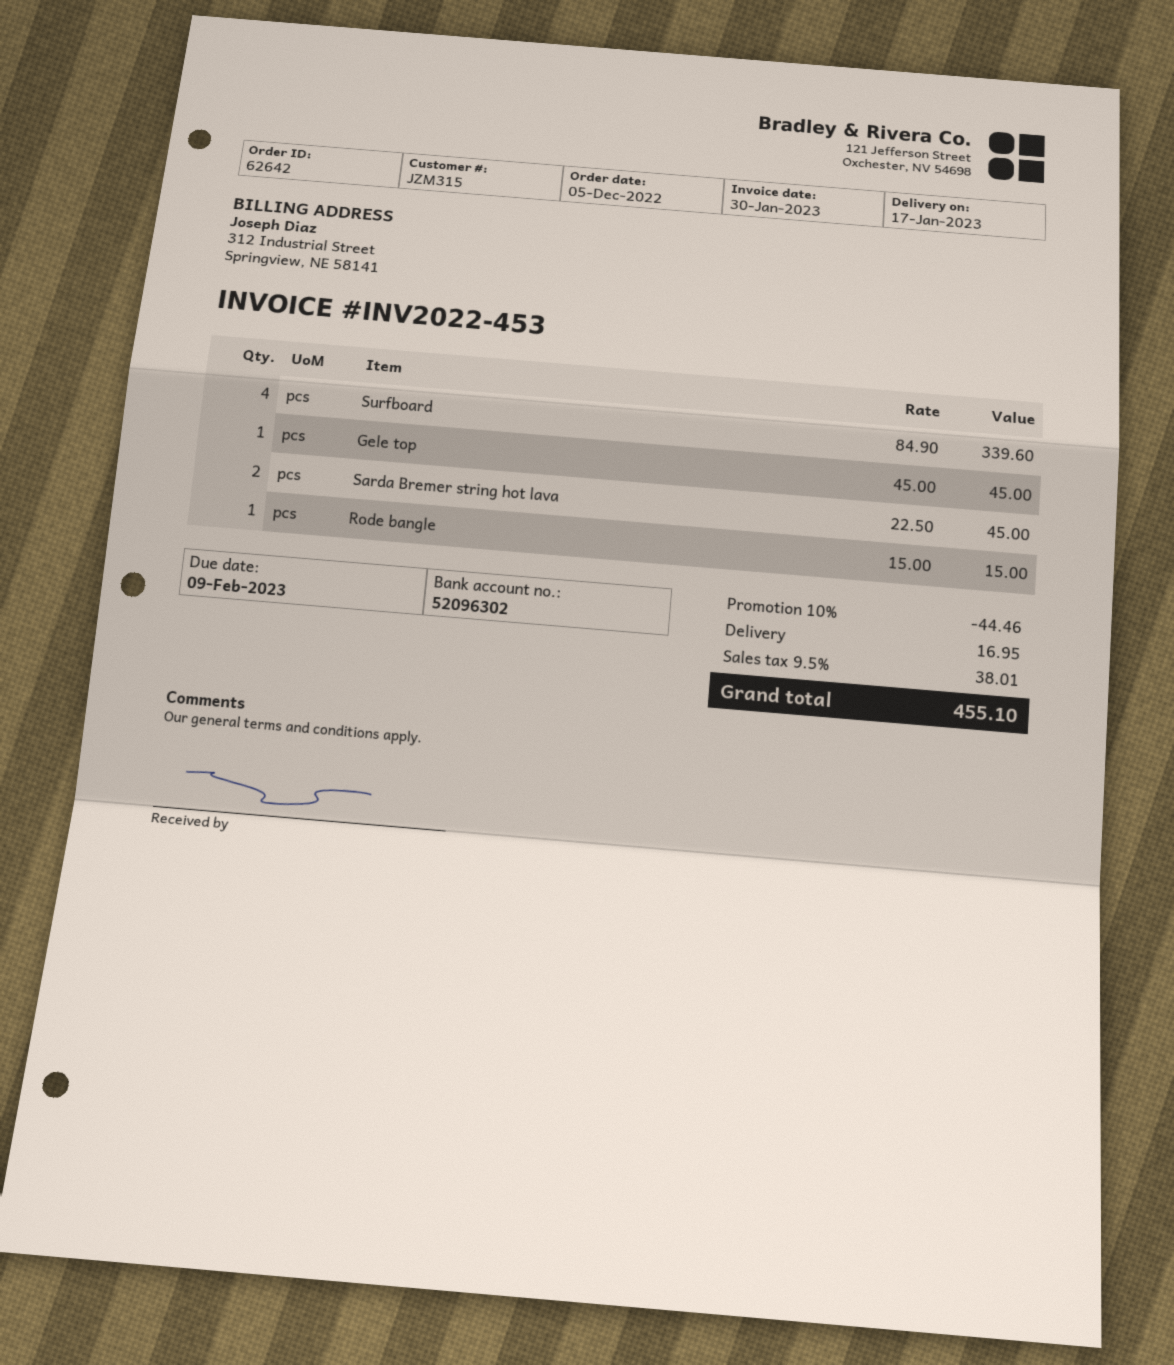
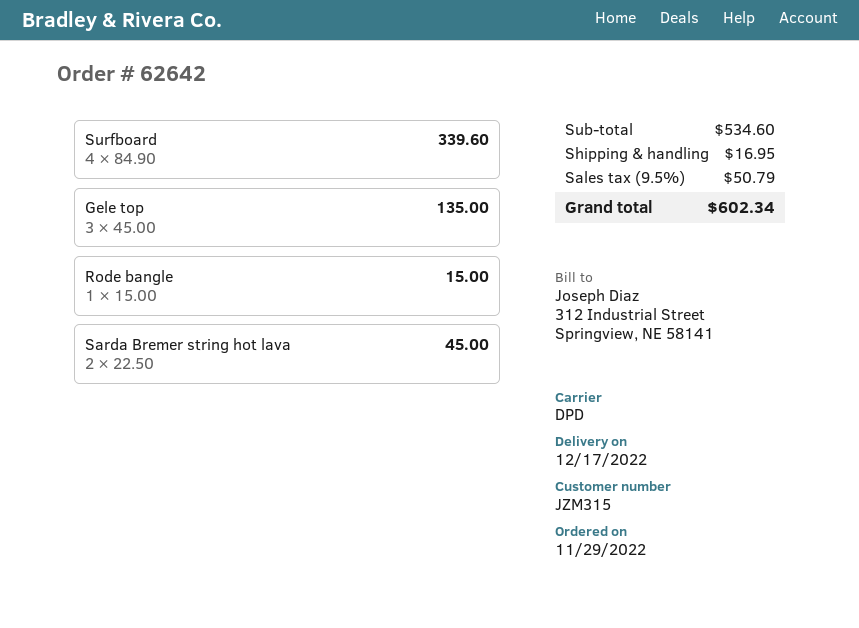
order date: 2022-12-05 -> 2022-11-29
delivery date: 2023-01-17 -> 2022-12-17
Gele top: 1 x 45.00 = 45.00 -> 3 x 45.00 = 135.00
discount: 10% = 44.46 -> none
tax: 9.5% = 38.01 -> 9.5% = 50.79
total: 455.10 -> 602.34

